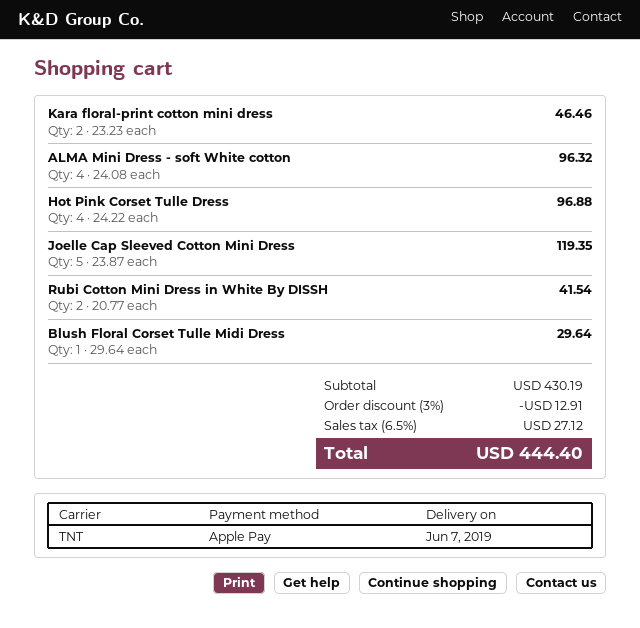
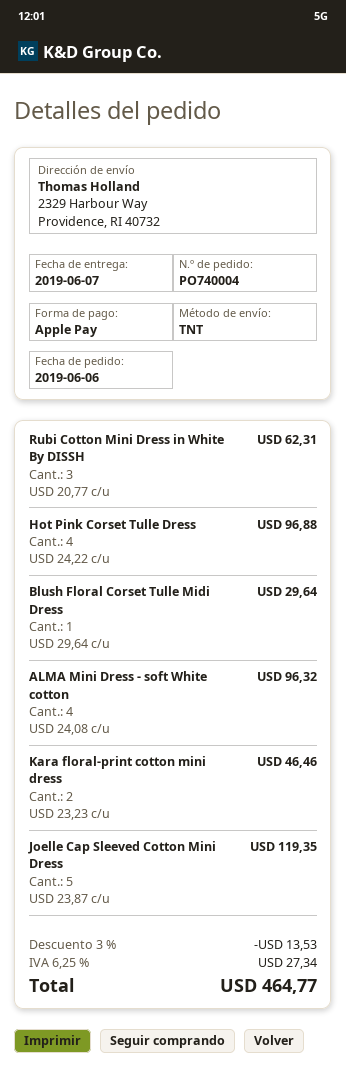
Rubi Cotton Mini Dress in White By DISSH: 2 x 20.77 = 41.54 -> 3 x 20.77 = 62.31
discount: 3% = 12.91 -> 3% = 13.53
tax: 6.5% = 27.12 -> 6.25% = 27.34
total: 444.40 -> 464.77

